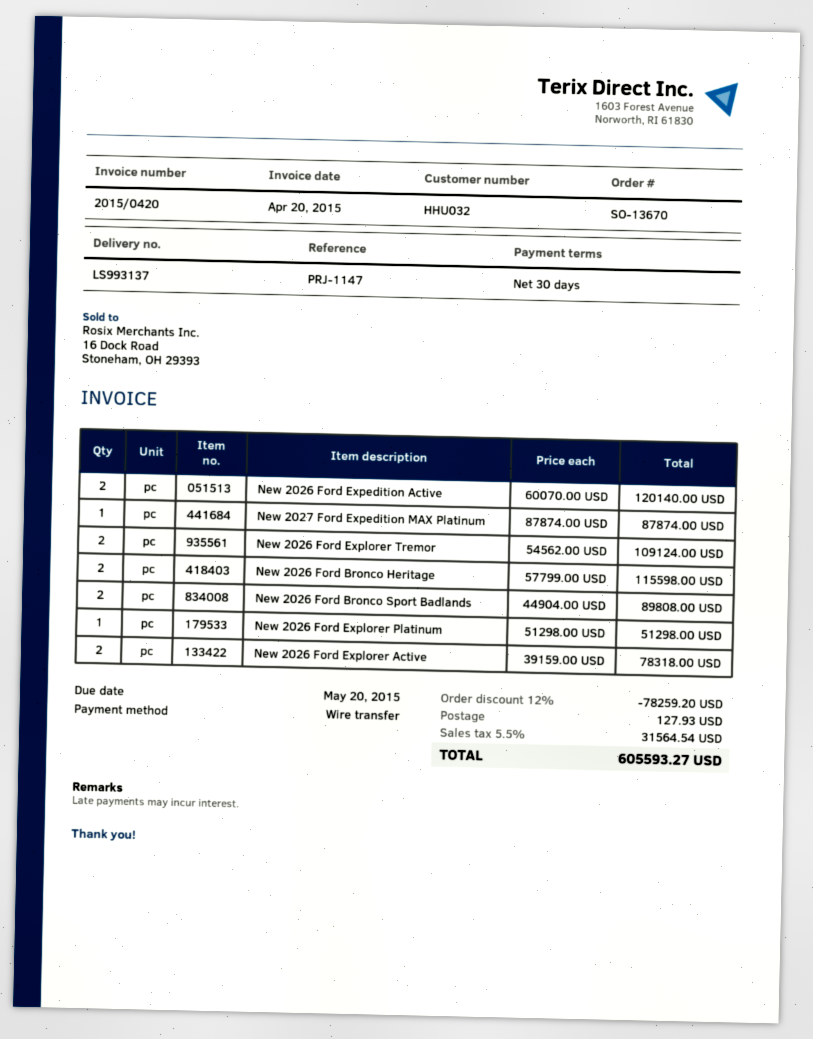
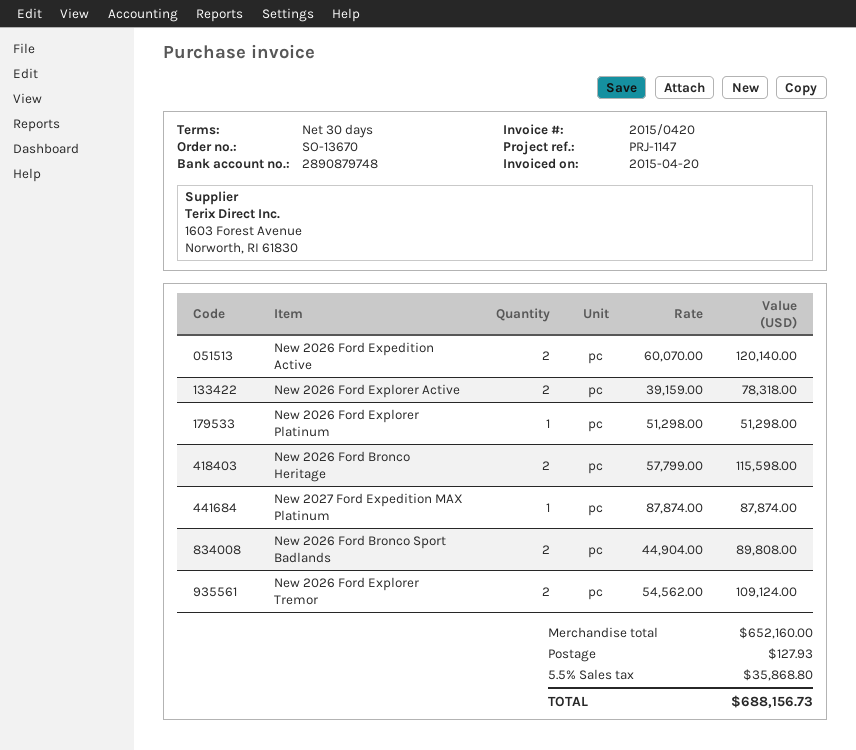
discount: 12% = 78259.20 -> none
tax: 5.5% = 31564.54 -> 5.5% = 35868.80
total: 605593.27 -> 688156.73

